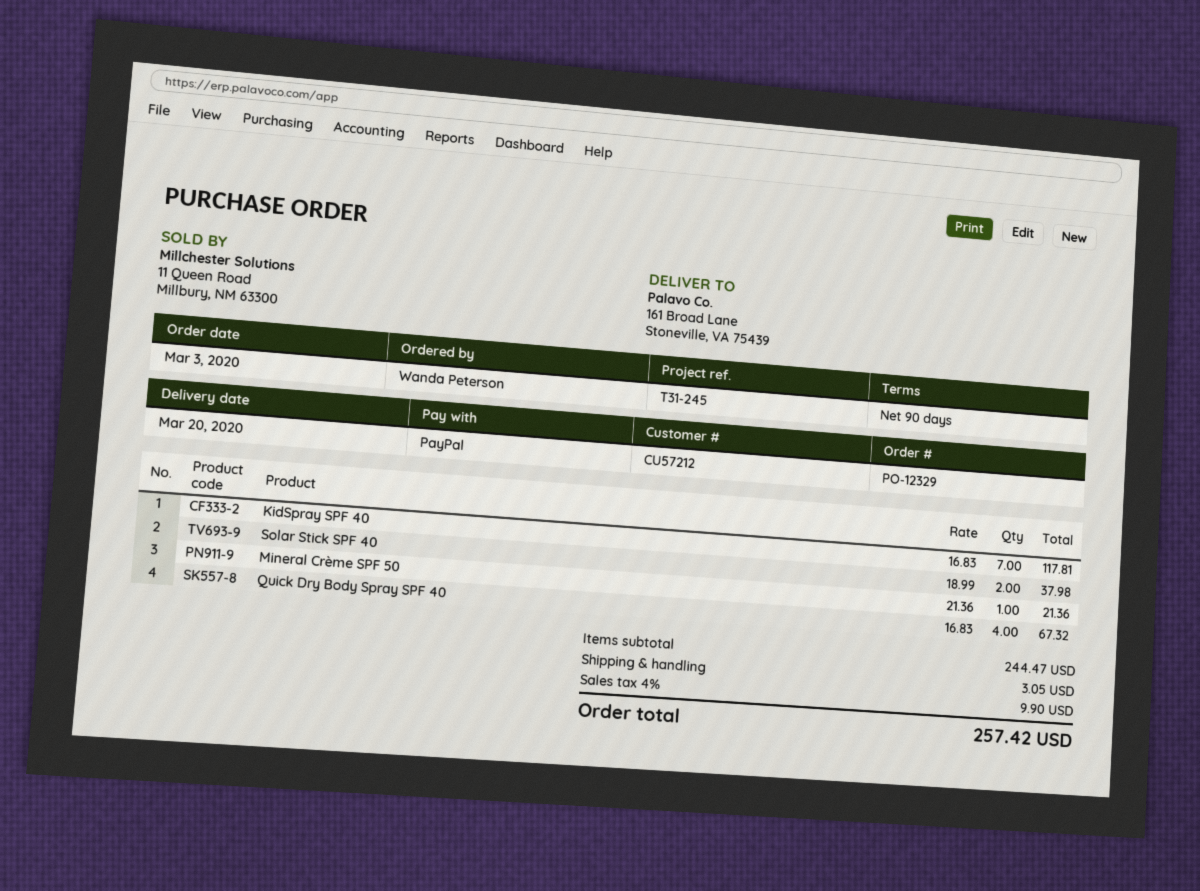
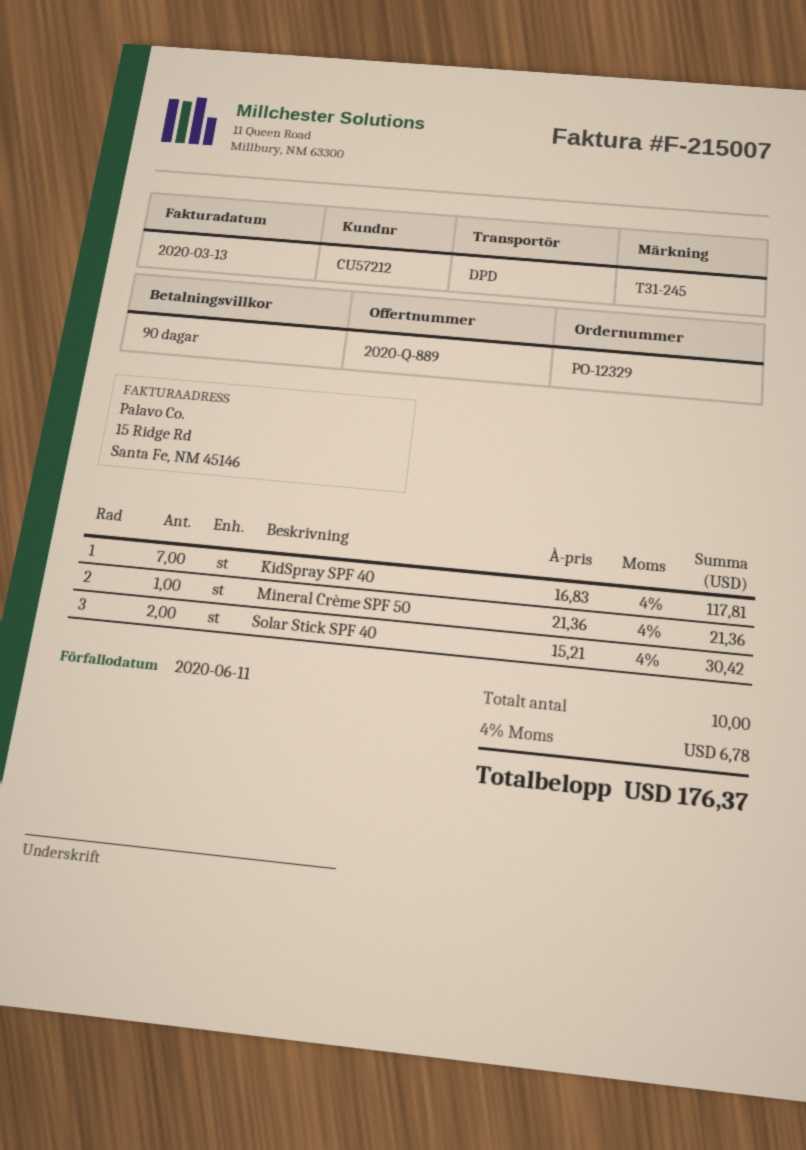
Solar Stick SPF 40: 2 x 18.99 = 37.98 -> 2 x 15.21 = 30.42
Quick Dry Body Spray SPF 40: 4 x 16.83 = 67.32 -> none
shipping: 3.05 -> none
tax: 4% = 9.90 -> 4% = 6.78
total: 257.42 -> 176.37

